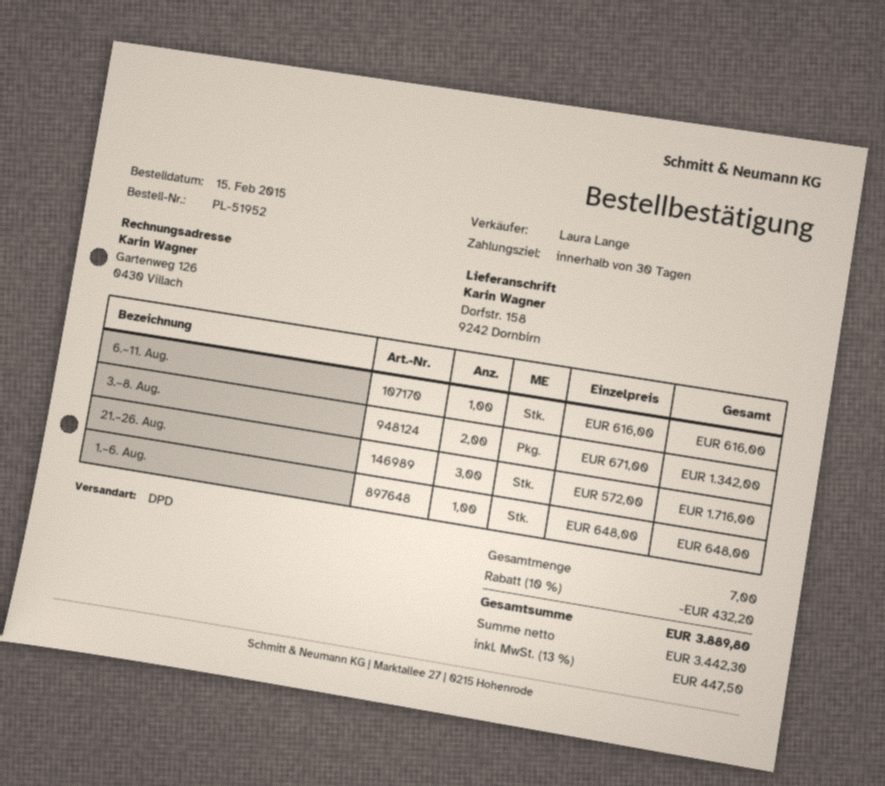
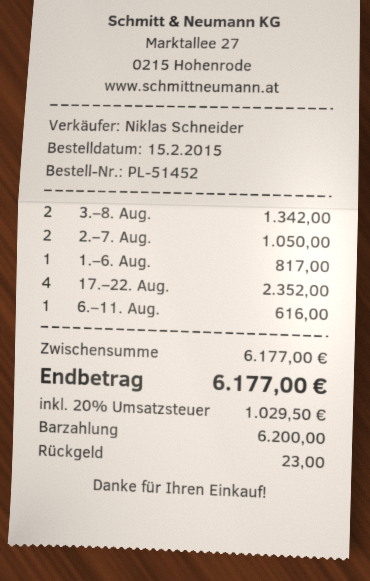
order number: PL-51952 -> PL-51452
sales rep: Laura Lange -> Niklas Schneider
21.–26. Aug.: 3 for 1716.00 -> none
1.–6. Aug.: 1 for 648.00 -> 1 for 817.00
2.–7. Aug.: none -> 2 for 1050.00
17.–22. Aug.: none -> 4 for 2352.00
discount: 10% = 432.20 -> none
tax: 13% = 447.50 -> 20% = 1029.50
total: 3889.80 -> 6177.00

